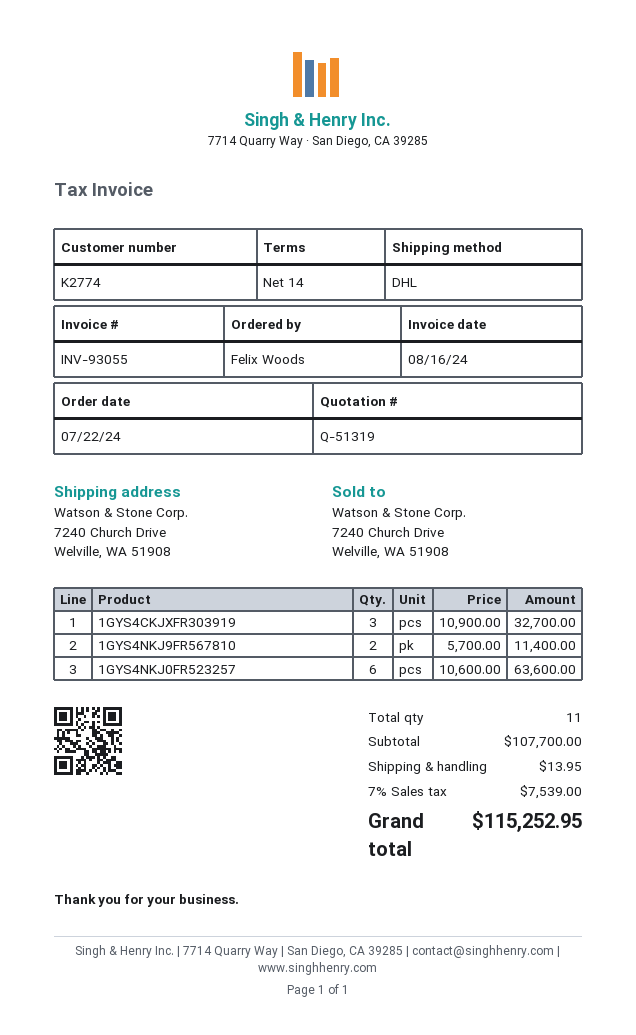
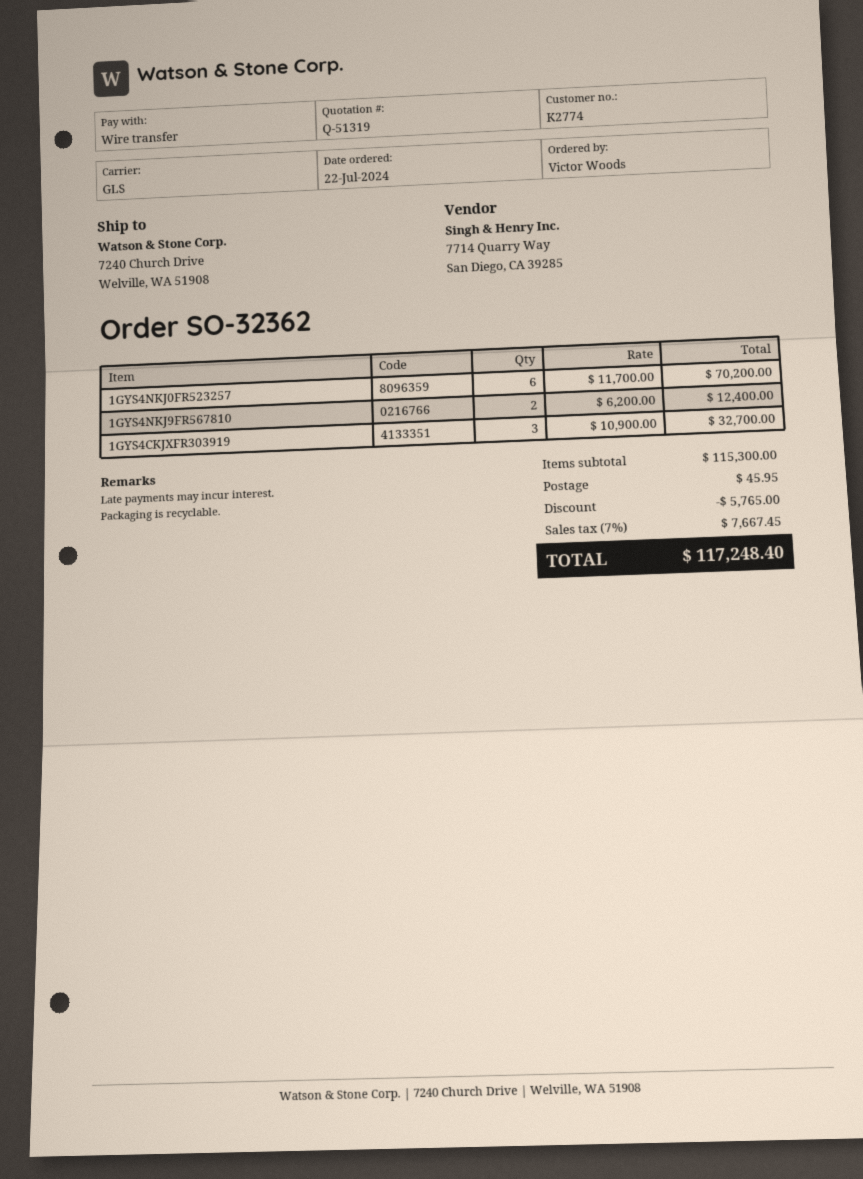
ordered by: Felix Woods -> Victor Woods
shipping method: DHL -> GLS
1GYS4NKJ9FR567810: 2 x 5700.00 = 11400.00 -> 2 x 6200.00 = 12400.00
1GYS4NKJ0FR523257: 6 x 10600.00 = 63600.00 -> 6 x 11700.00 = 70200.00
subtotal: 107700.00 -> 115300.00
discount: none -> 5765.00
shipping: 13.95 -> 45.95
tax: 7% = 7539.00 -> 7% = 7667.45
total: 115252.95 -> 117248.40

